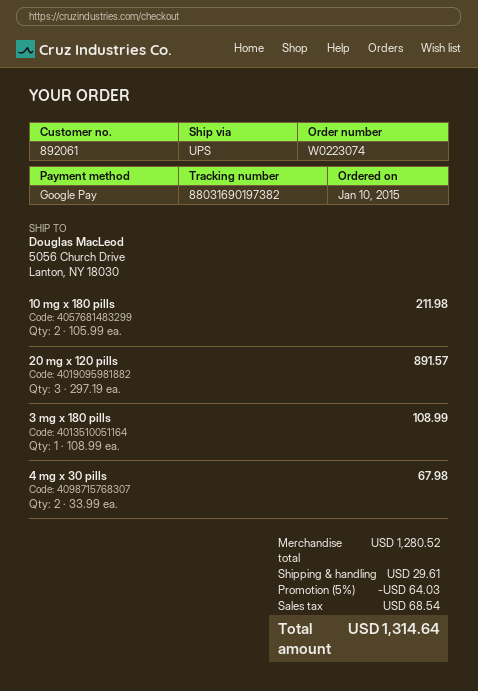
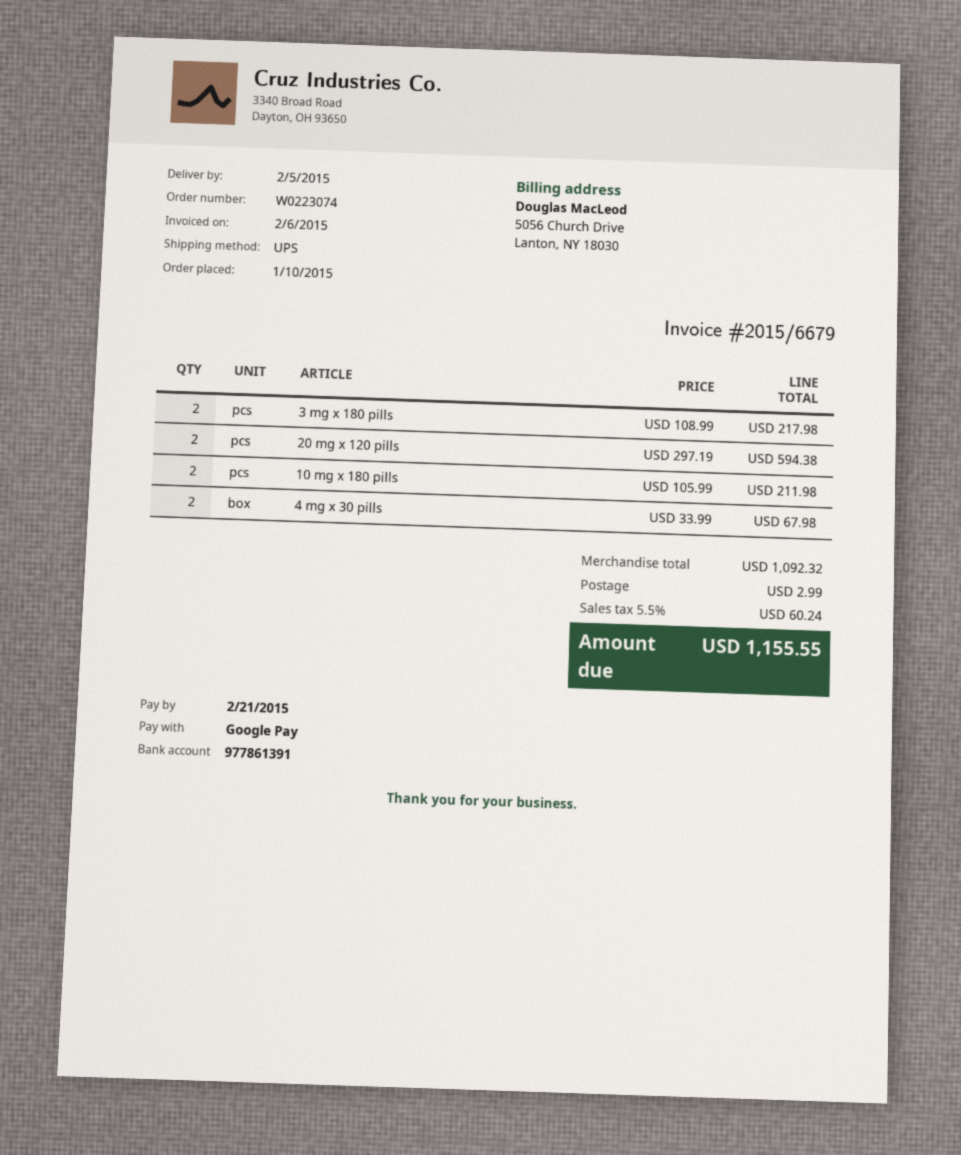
20 mg x 120 pills: 3 x 297.19 = 891.57 -> 2 x 297.19 = 594.38
3 mg x 180 pills: 1 x 108.99 = 108.99 -> 2 x 108.99 = 217.98
subtotal: 1280.52 -> 1092.32
discount: 5% = 64.03 -> none
shipping: 29.61 -> 2.99
tax: 68.54 -> 60.24
total: 1314.64 -> 1155.55

